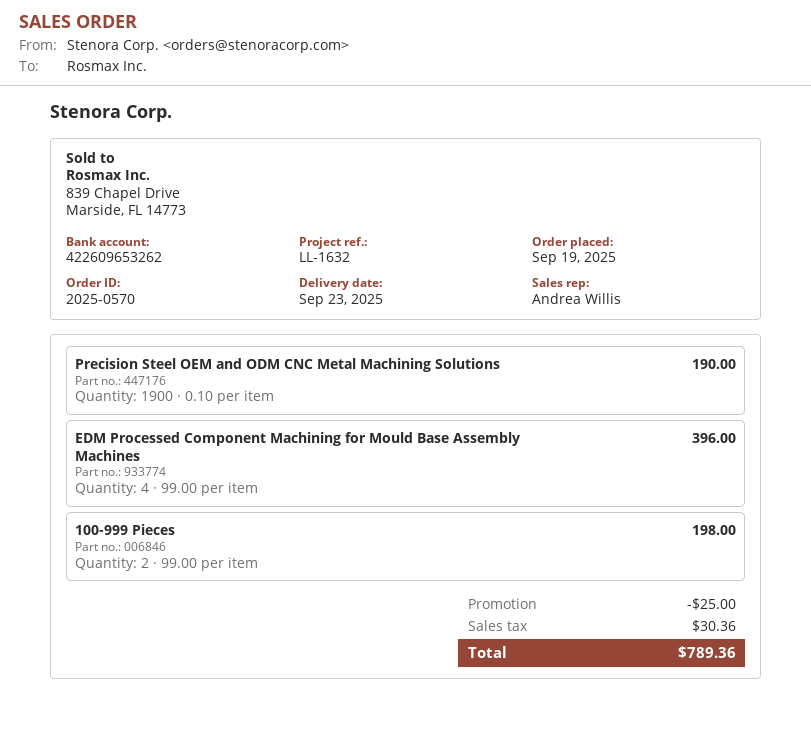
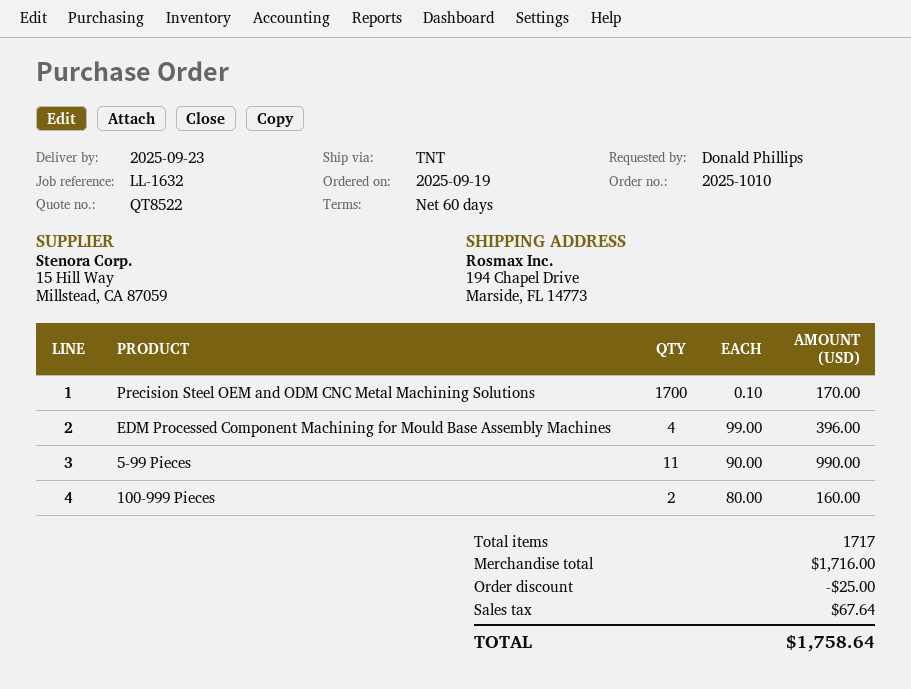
order number: 2025-0570 -> 2025-1010
Precision Steel OEM and ODM CNC Metal Machining Solutions: 1900 x 0.10 = 190.00 -> 1700 x 0.10 = 170.00
100-999 Pieces: 2 x 99.00 = 198.00 -> 2 x 80.00 = 160.00
5-99 Pieces: none -> 11 x 90.00 = 990.00
tax: 30.36 -> 67.64
total: 789.36 -> 1758.64

